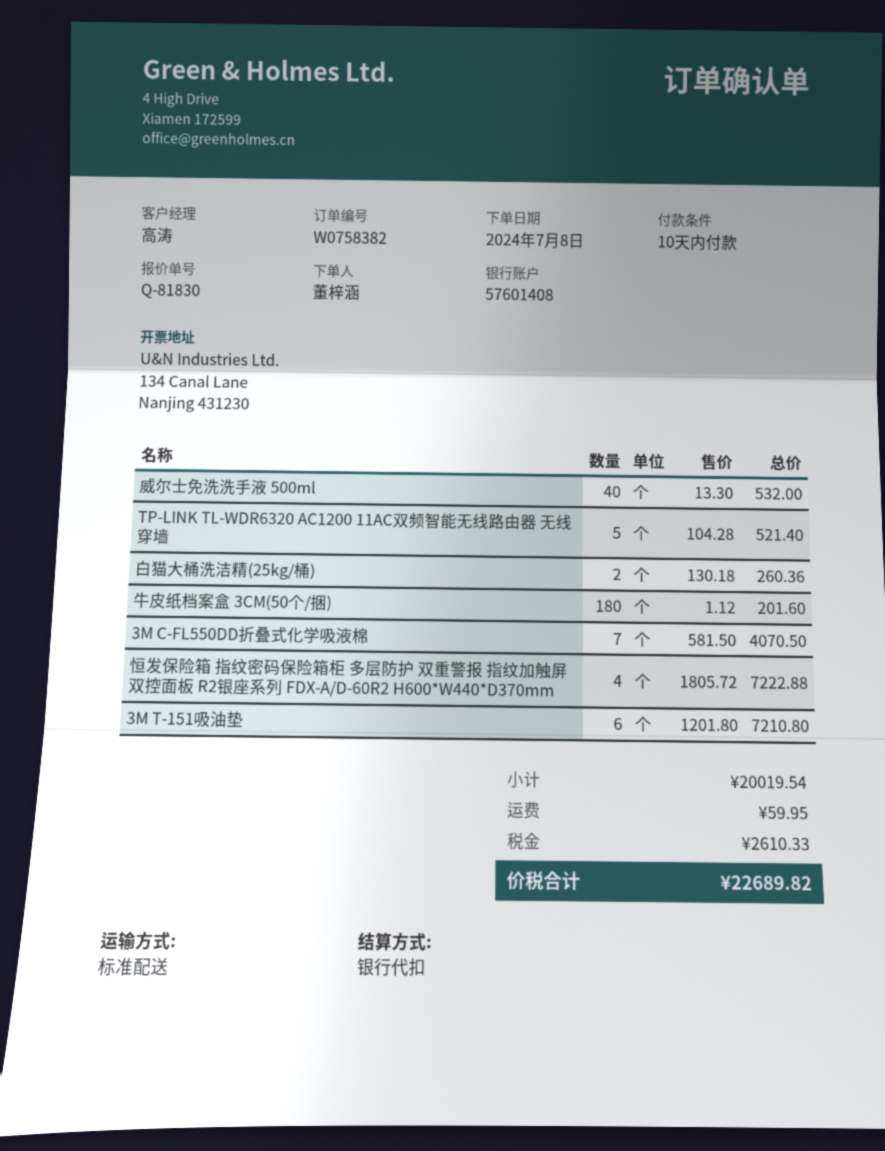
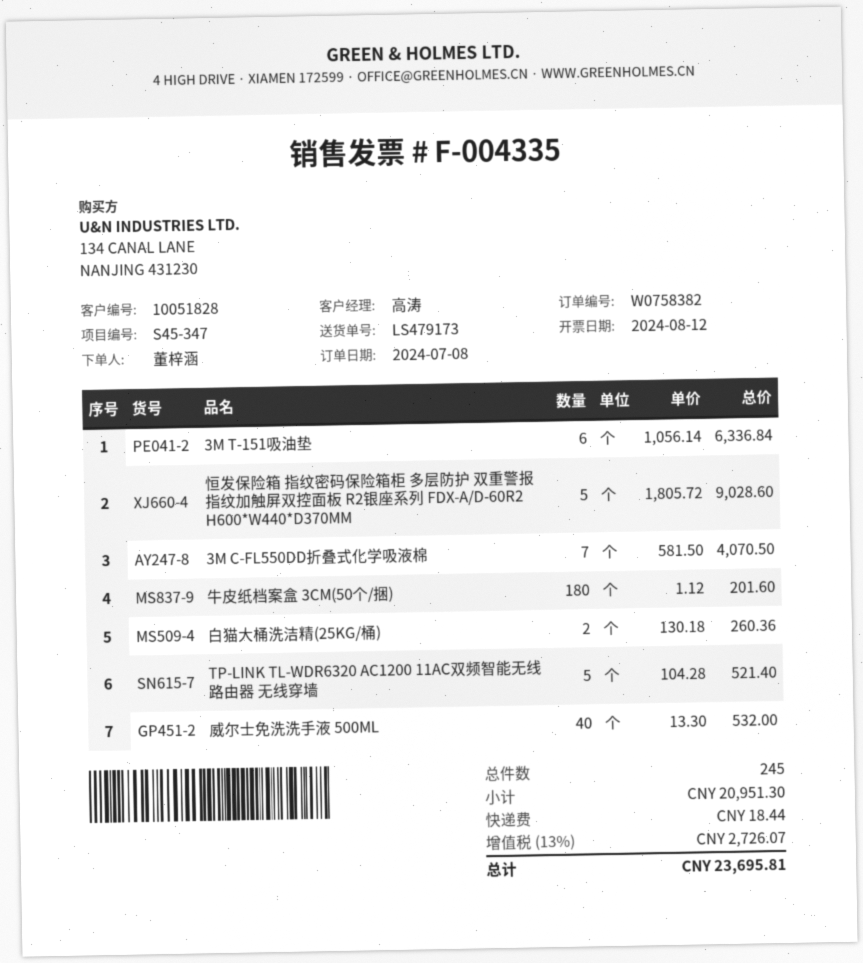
恒发保险箱 指纹密码保险箱柜 多层防护 双重警报 指纹加触屏双控面板 R2银座系列 FDX-A/D-60R2 H600*W440*D370mm: 4 x 1805.72 = 7222.88 -> 5 x 1805.72 = 9028.60
3M T-151吸油垫: 6 x 1201.80 = 7210.80 -> 6 x 1056.14 = 6336.84
subtotal: 20019.54 -> 20951.30
shipping: 59.95 -> 18.44
tax: 2610.33 -> 2726.07
total: 22689.82 -> 23695.81

